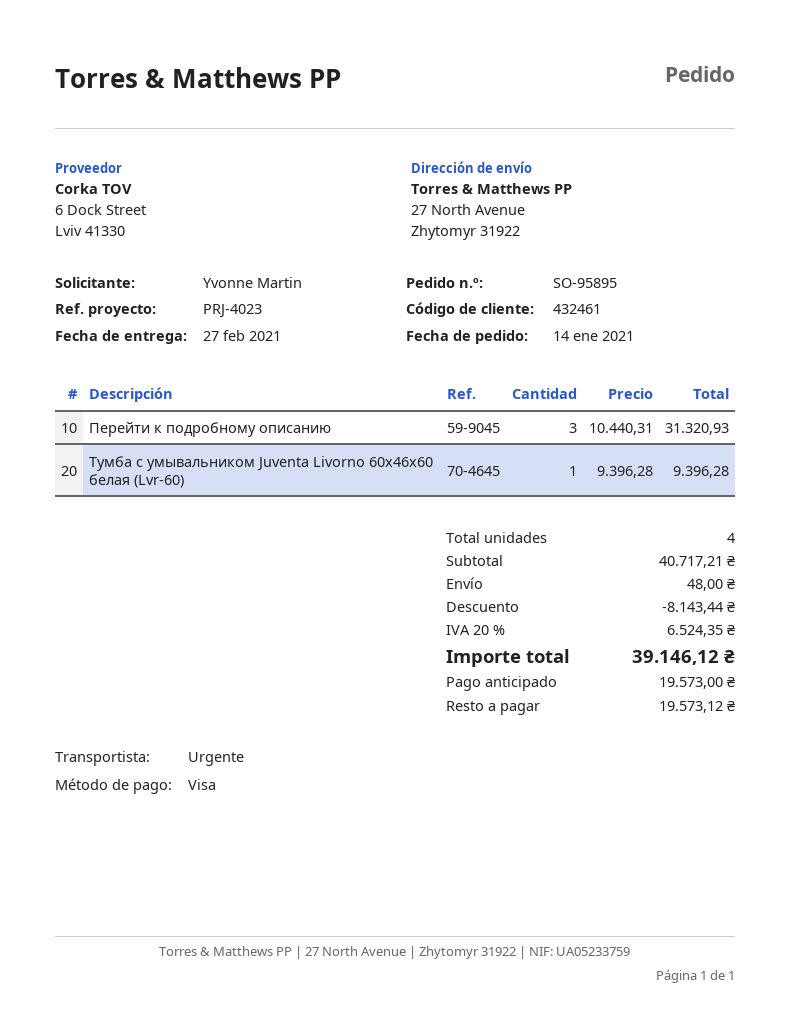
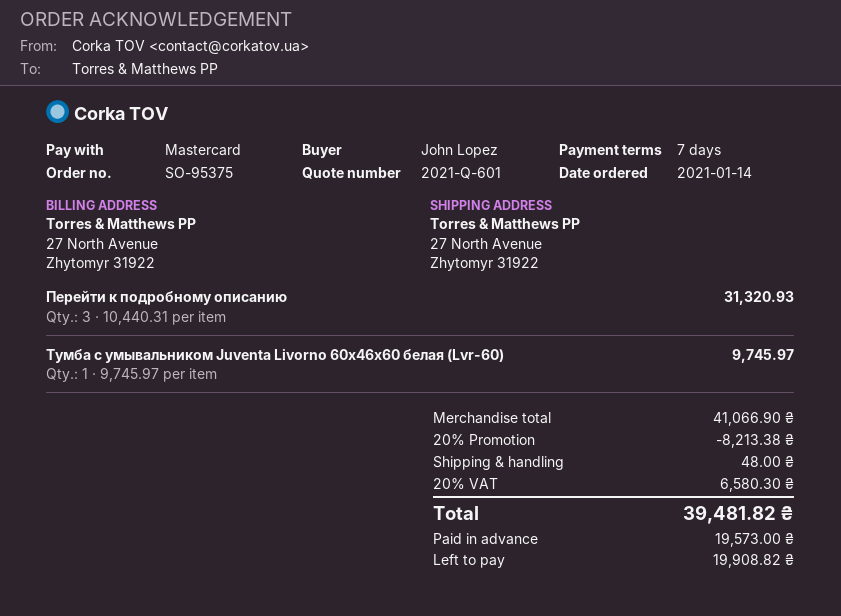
order number: SO-95895 -> SO-95375
ordered by: Yvonne Martin -> John Lopez
payment method: Visa -> Mastercard
Тумба с умывальником Juventa Livorno 60x46x60 белая (Lvr-60): 1 x 9396.28 = 9396.28 -> 1 x 9745.97 = 9745.97
subtotal: 40717.21 -> 41066.90
discount: 8143.44 -> 8213.38
tax: 20% = 6524.35 -> 20% = 6580.30
total: 39146.12 -> 39481.82
balance: 19573.12 -> 19908.82

